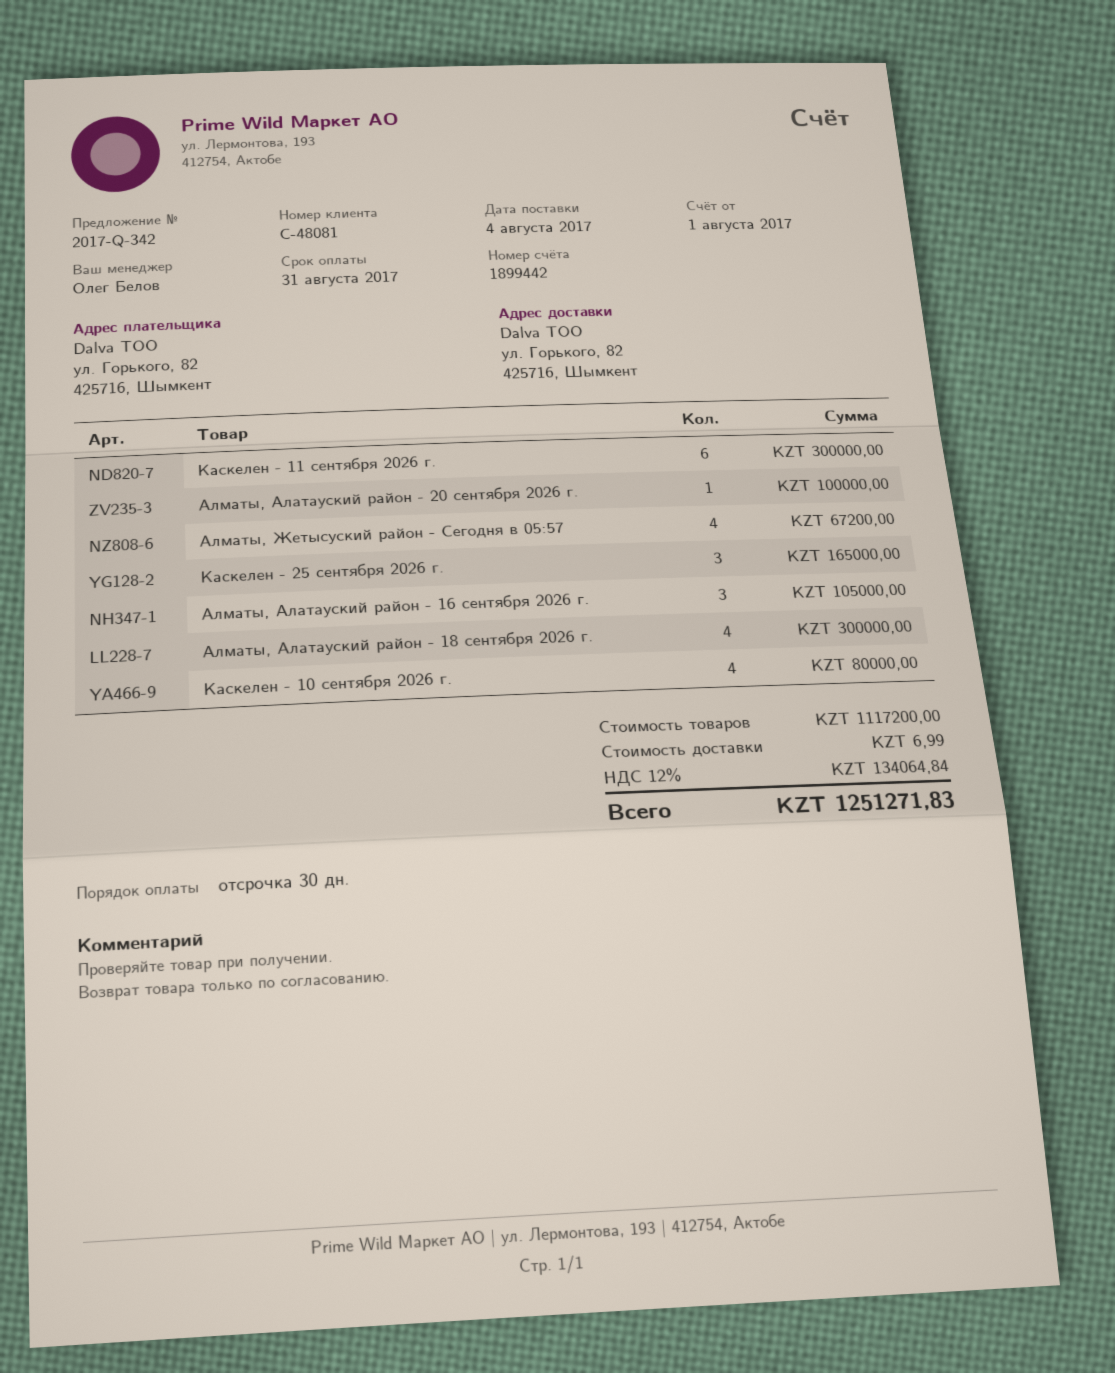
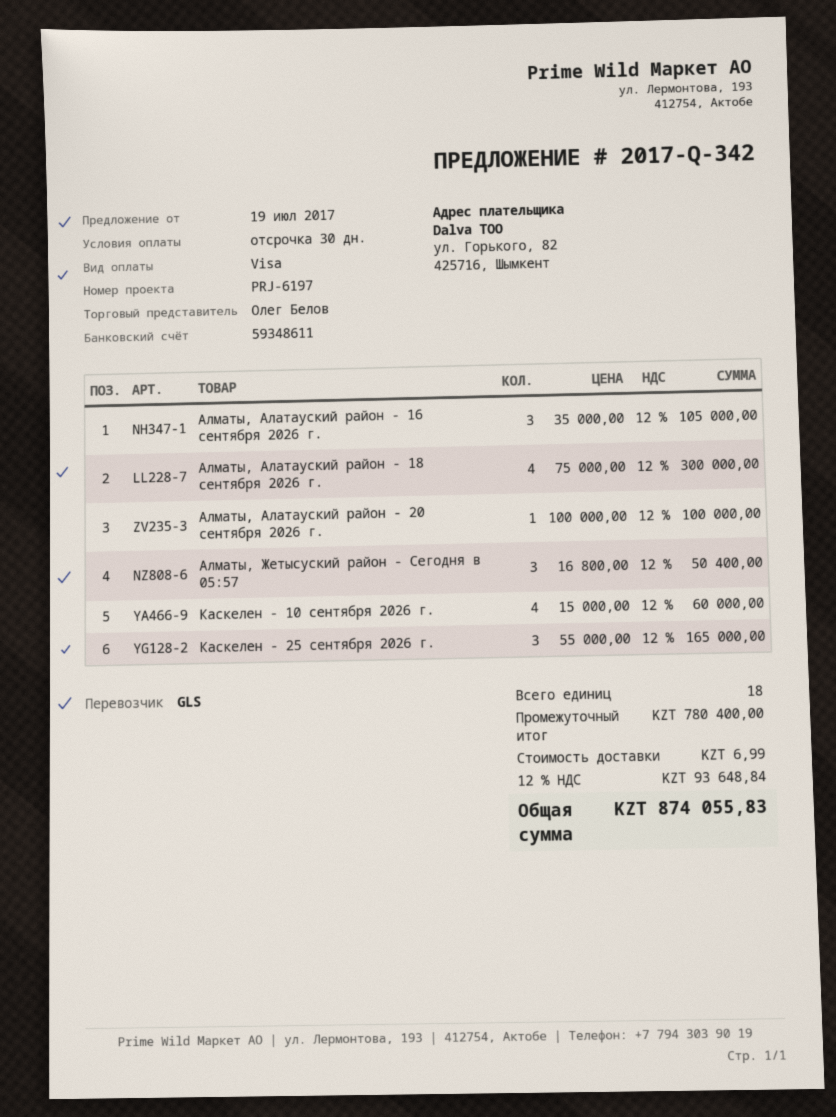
Каскелен - 11 сентября 2026 г.: 6 for 300000.00 -> none
Алматы, Жетысуский район - Сегодня в 05:57: 4 for 67200.00 -> 3 for 50400.00
Каскелен - 10 сентября 2026 г.: 4 for 80000.00 -> 4 for 60000.00
subtotal: 1117200.00 -> 780400.00
tax: 12% = 134064.84 -> 12% = 93648.84
total: 1251271.83 -> 874055.83

